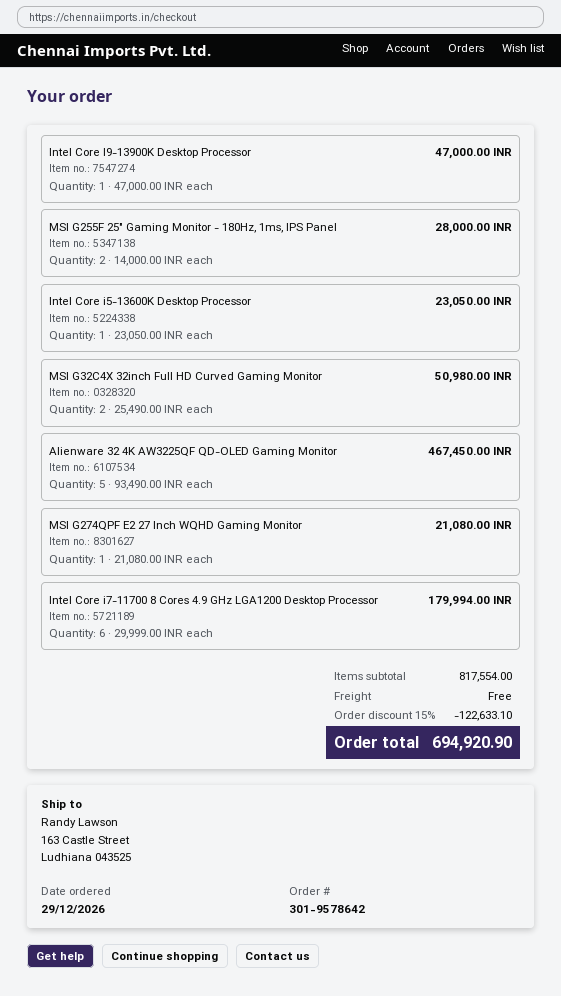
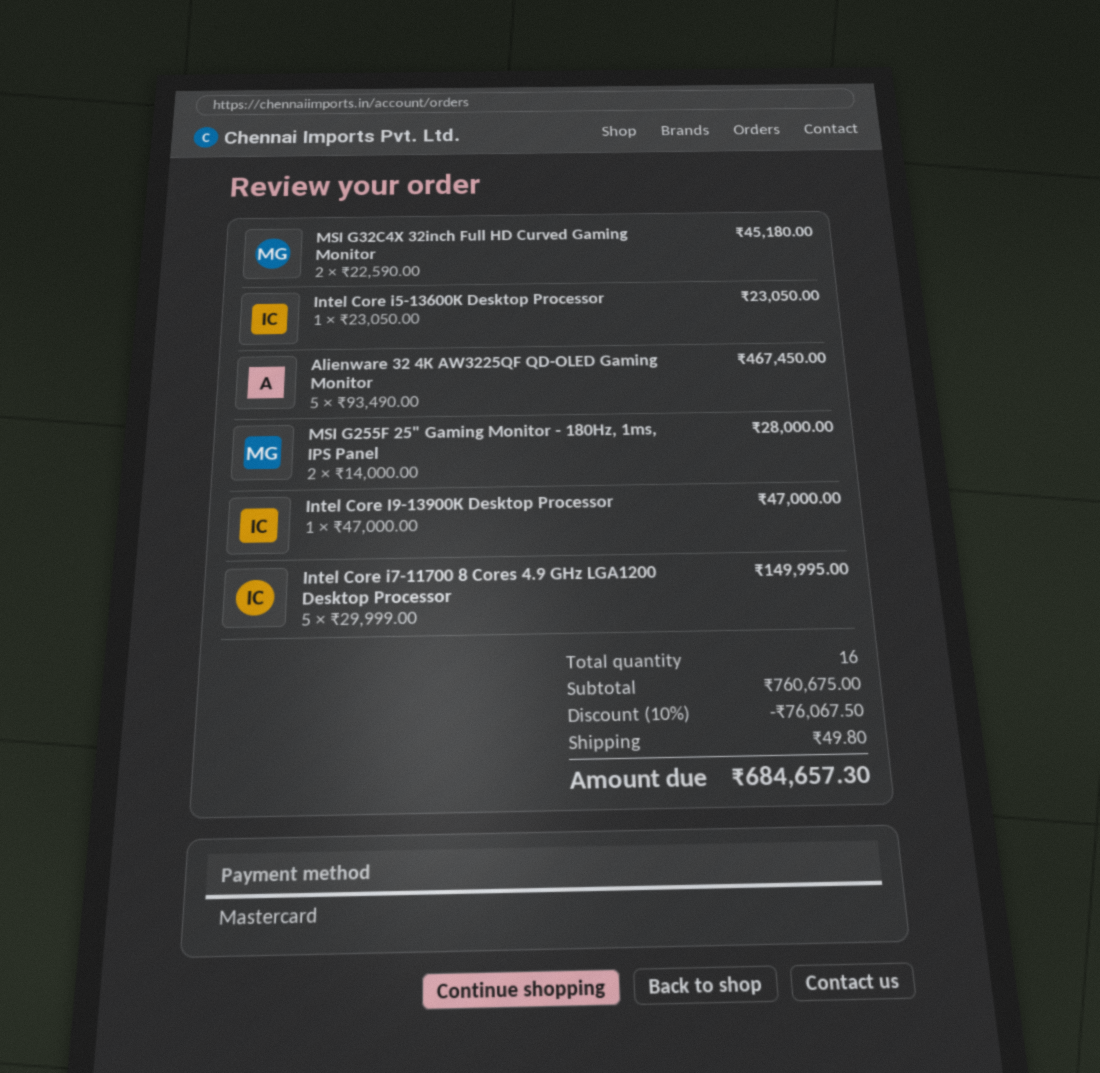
MSI G32C4X 32inch Full HD Curved Gaming Monitor: 2 x 25490.00 = 50980.00 -> 2 x 22590.00 = 45180.00
MSI G274QPF E2 27 Inch WQHD Gaming Monitor: 1 x 21080.00 = 21080.00 -> none
Intel Core i7-11700 8 Cores 4.9 GHz LGA1200 Desktop Processor: 6 x 29999.00 = 179994.00 -> 5 x 29999.00 = 149995.00
subtotal: 817554.00 -> 760675.00
discount: 15% = 122633.10 -> 10% = 76067.50
shipping: 0.00 -> 49.80
total: 694920.90 -> 684657.30

